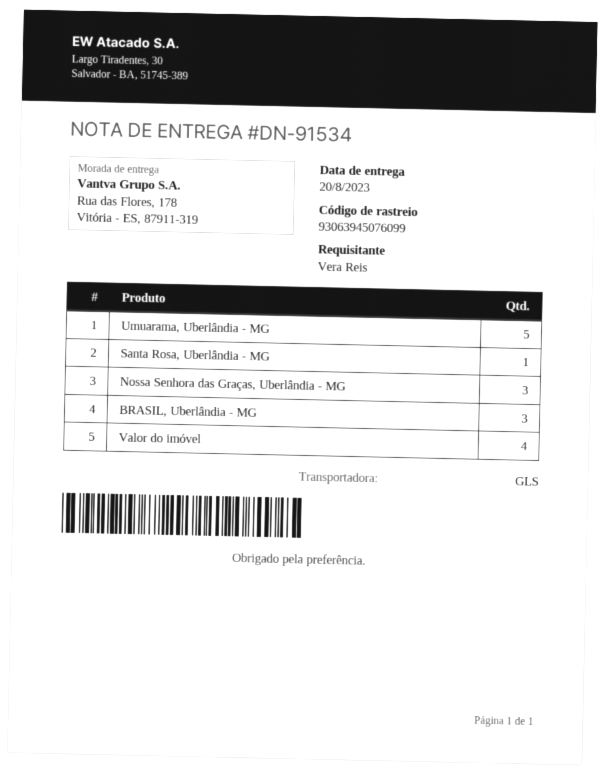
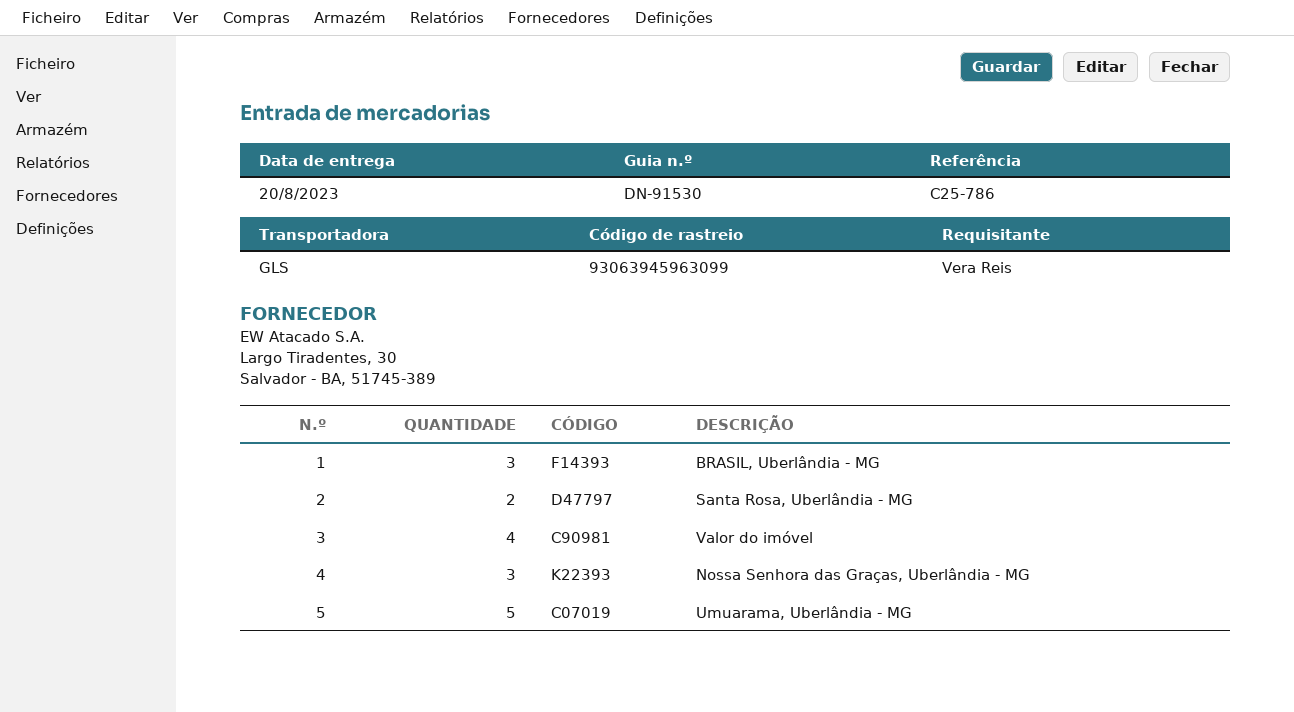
delivery note number: DN-91534 -> DN-91530
tracking number: 93063945076099 -> 93063945963099
Santa Rosa, Uberlândia - MG: 1 -> 2

